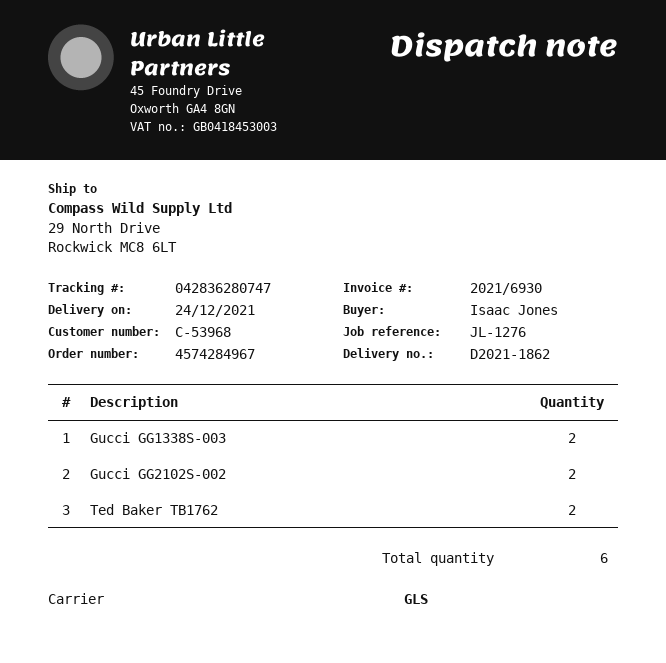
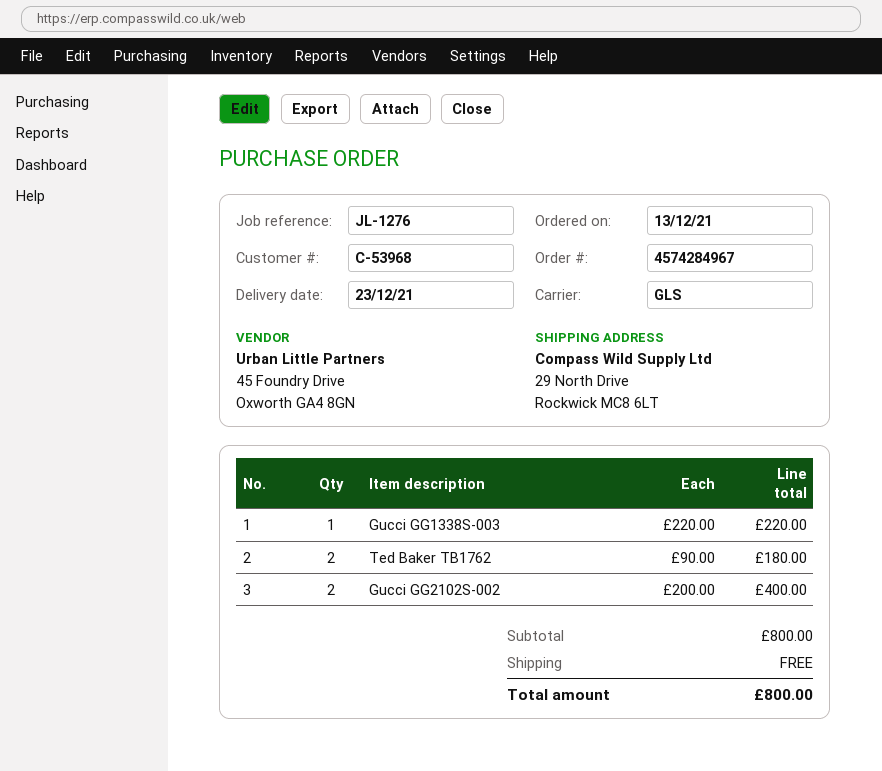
delivery date: 2021-12-24 -> 2021-12-23
Gucci GG1338S-003: 2 -> 1

